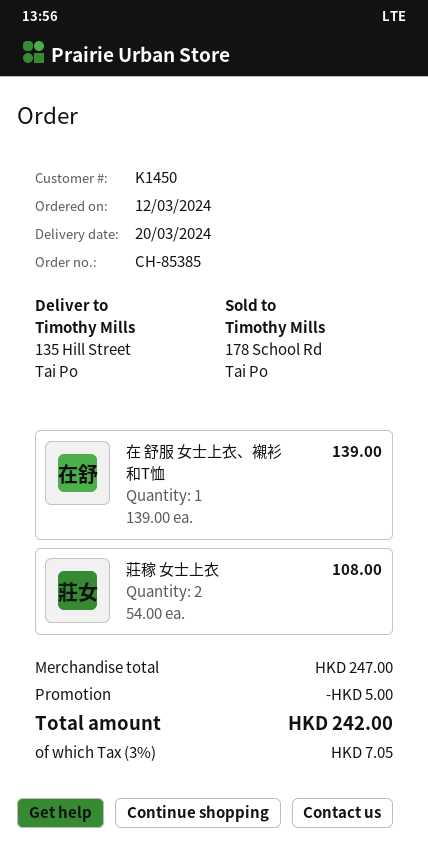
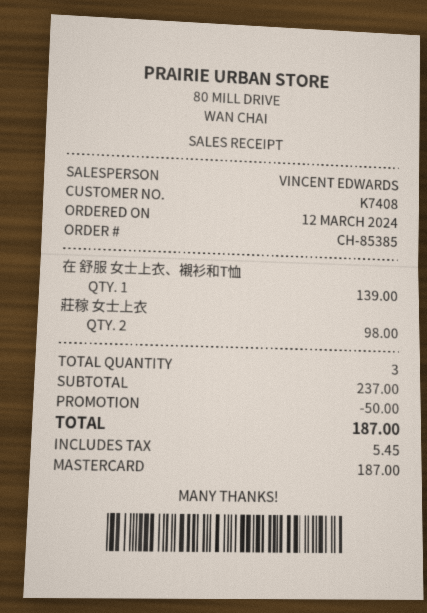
customer number: K1450 -> K7408
莊稼 女士上衣: 2 for 108.00 -> 2 for 98.00
subtotal: 247.00 -> 237.00
discount: 5.00 -> 50.00
tax: 7.05 -> 5.45
total: 242.00 -> 187.00

